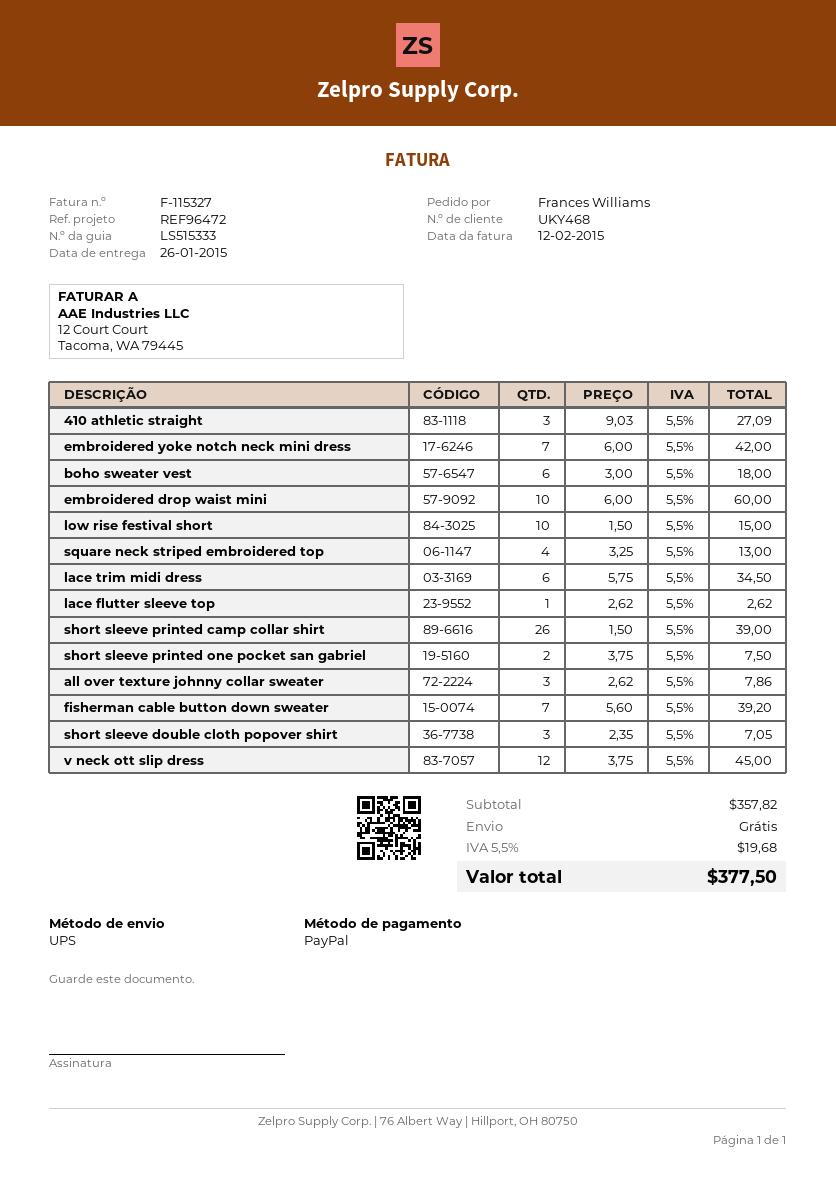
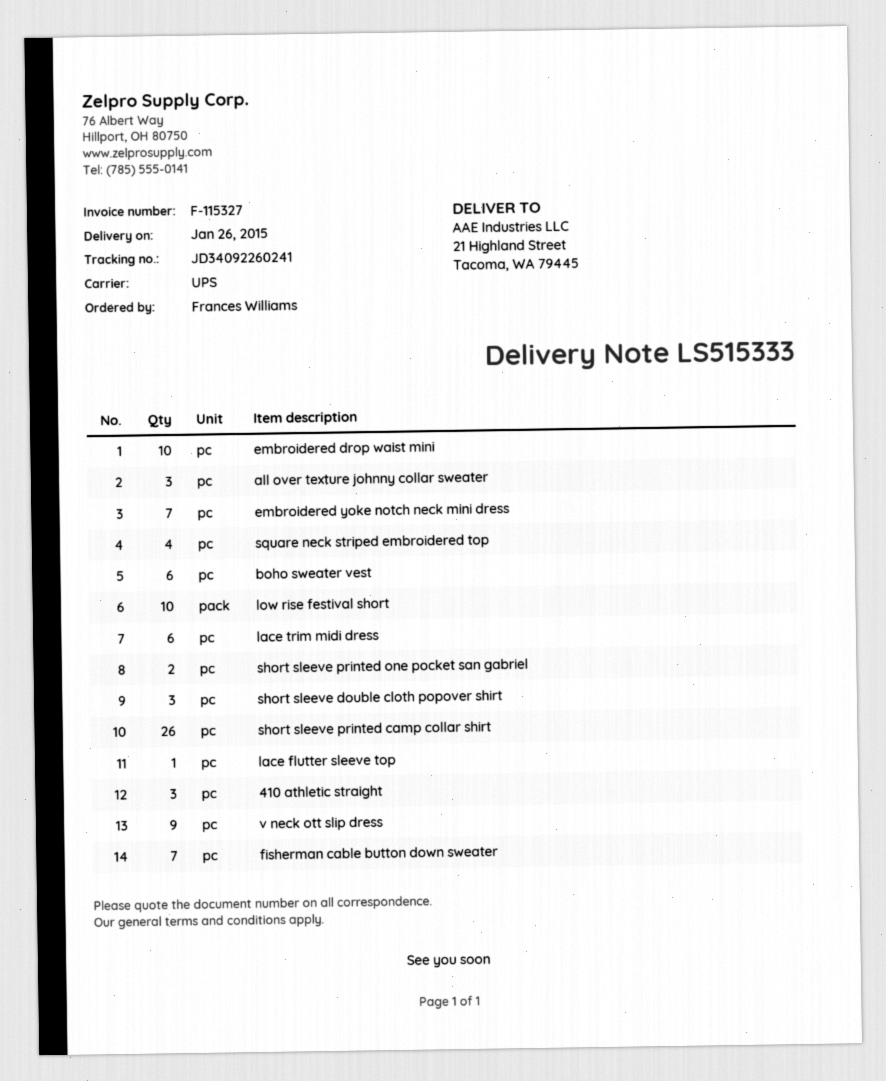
v neck ott slip dress: 12 -> 9

